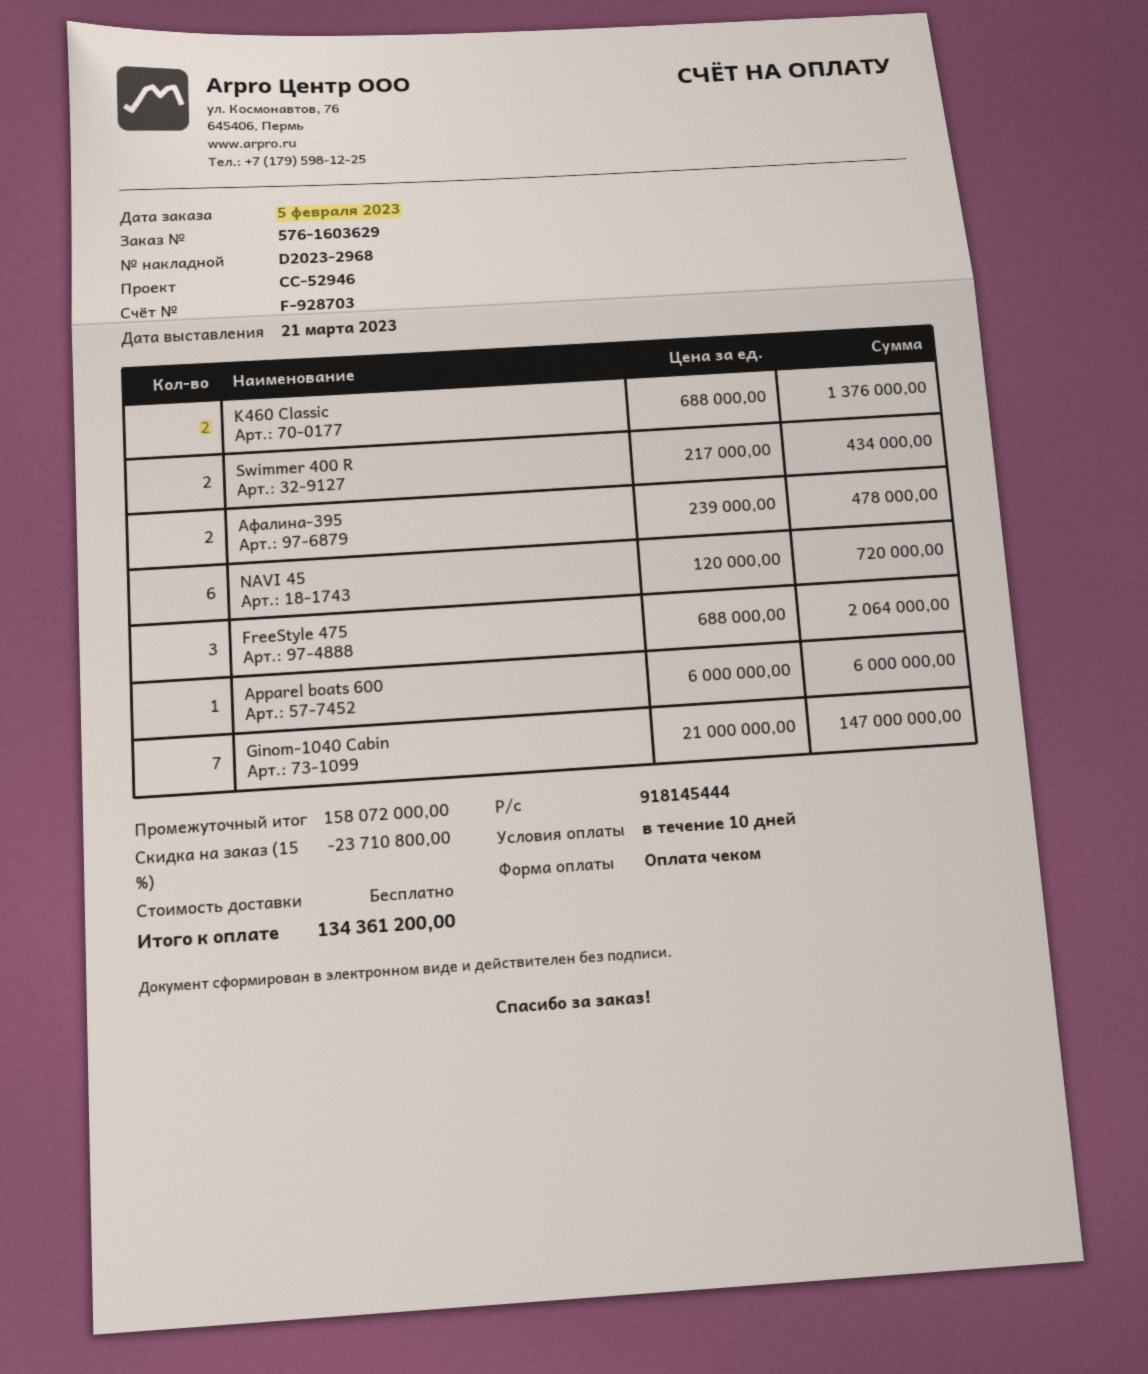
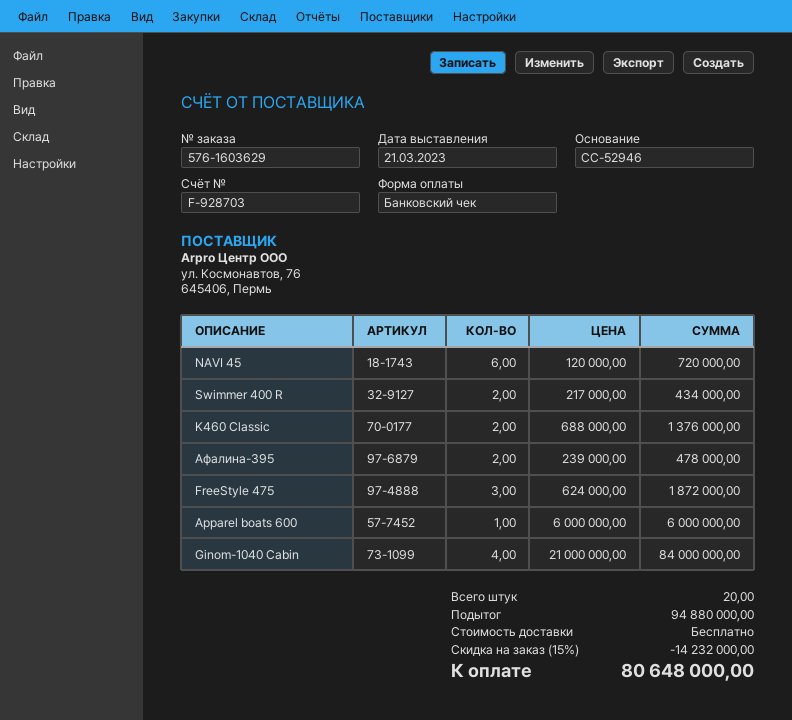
FreeStyle 475: 3 x 688000.00 = 2064000.00 -> 3 x 624000.00 = 1872000.00
Ginom-1040 Cabin: 7 x 21000000.00 = 147000000.00 -> 4 x 21000000.00 = 84000000.00
subtotal: 158072000.00 -> 94880000.00
discount: 15% = 23710800.00 -> 15% = 14232000.00
total: 134361200.00 -> 80648000.00

